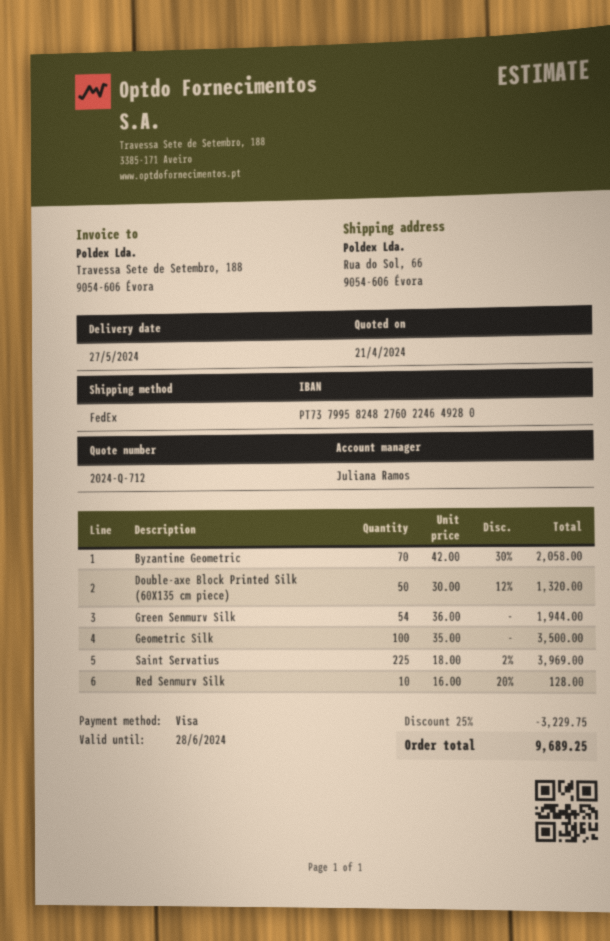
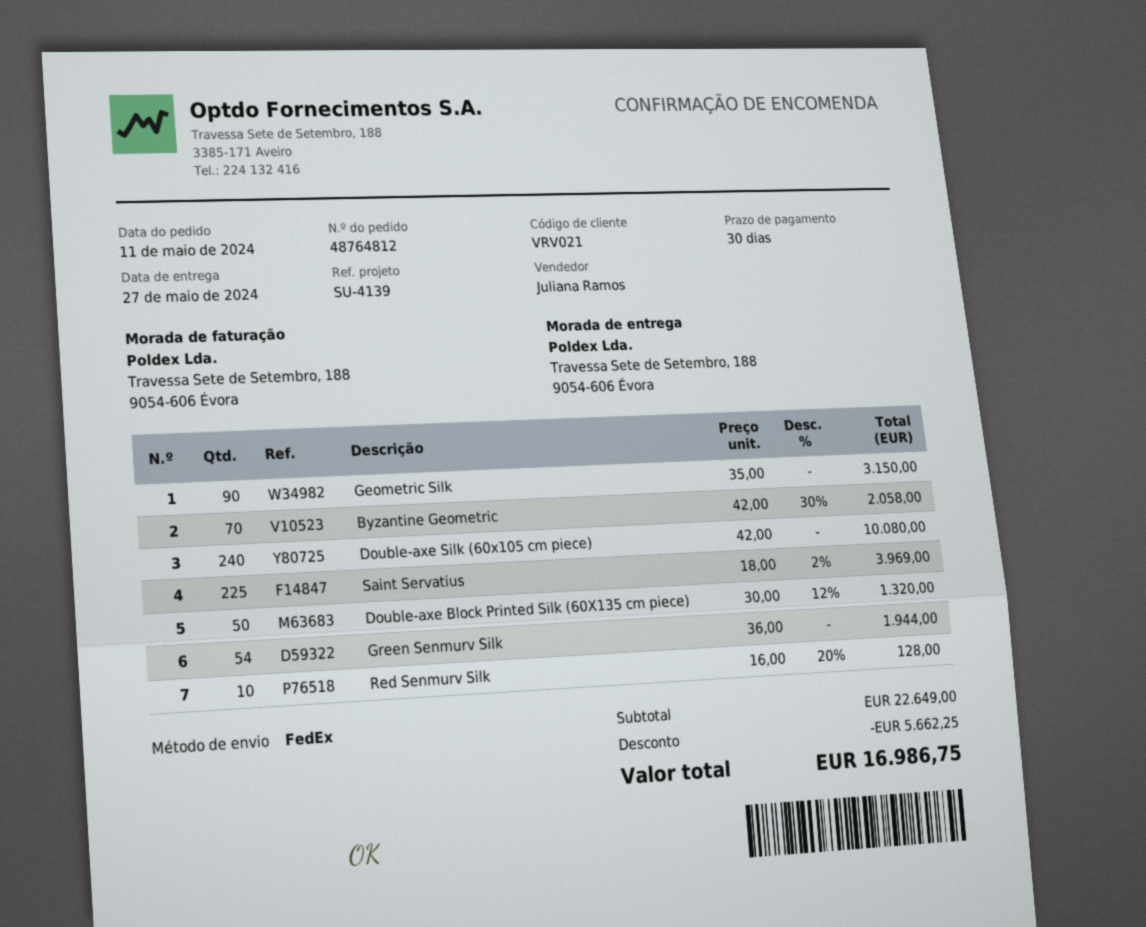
ship to: Rua do Sol, 66, 9054-606 Évora -> Travessa Sete de Setembro, 188, 9054-606 Évora
Geometric Silk: 100 x 35.00 = 3500.00 -> 90 x 35.00 = 3150.00
Double-axe Silk (60x105 cm piece): none -> 240 x 42.00 = 10080.00
discount: 3229.75 -> 5662.25
total: 9689.25 -> 16986.75

